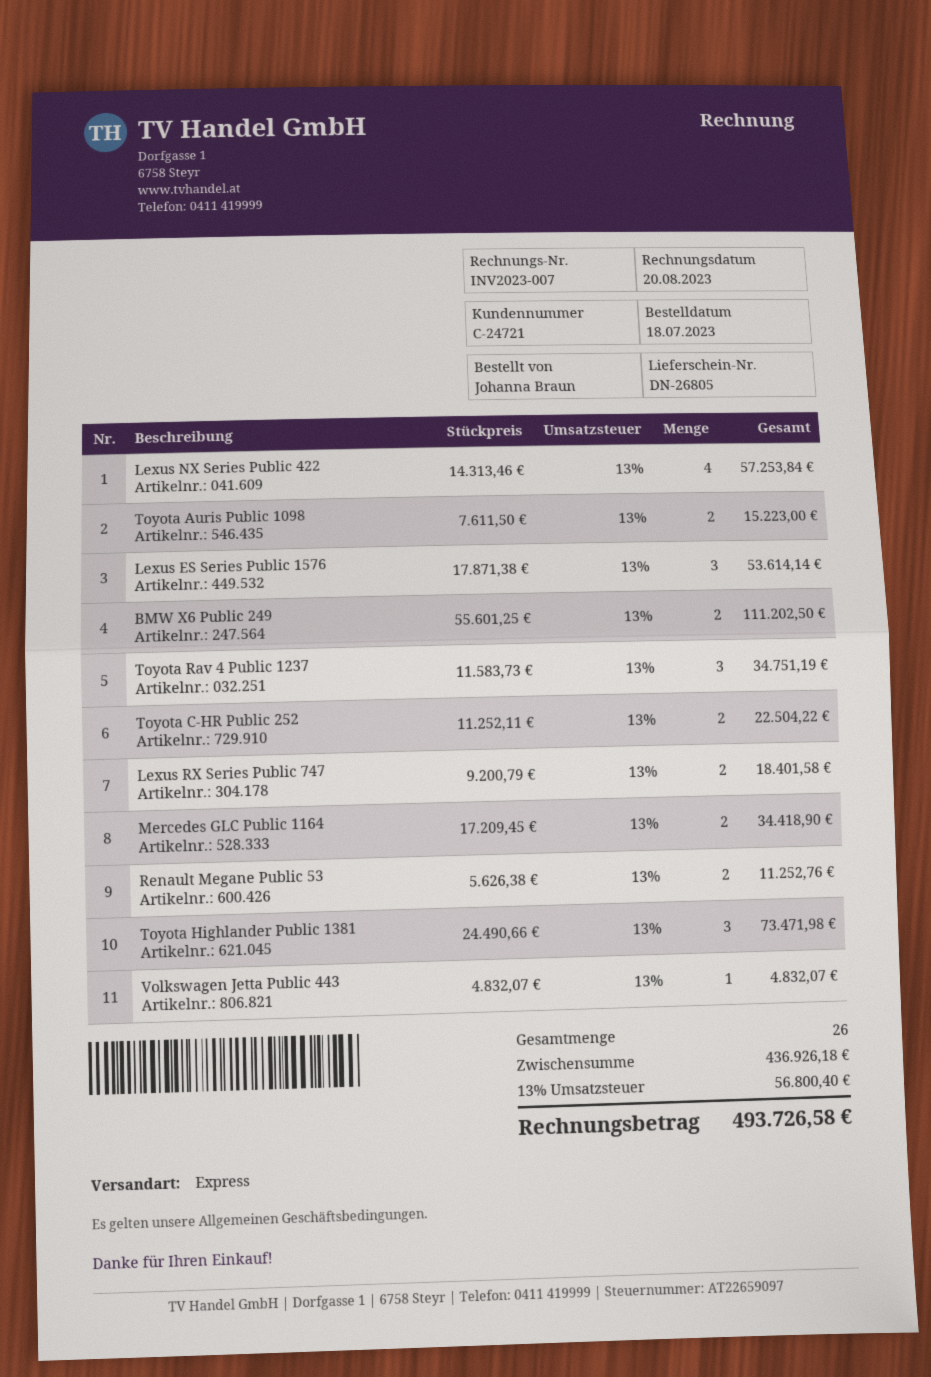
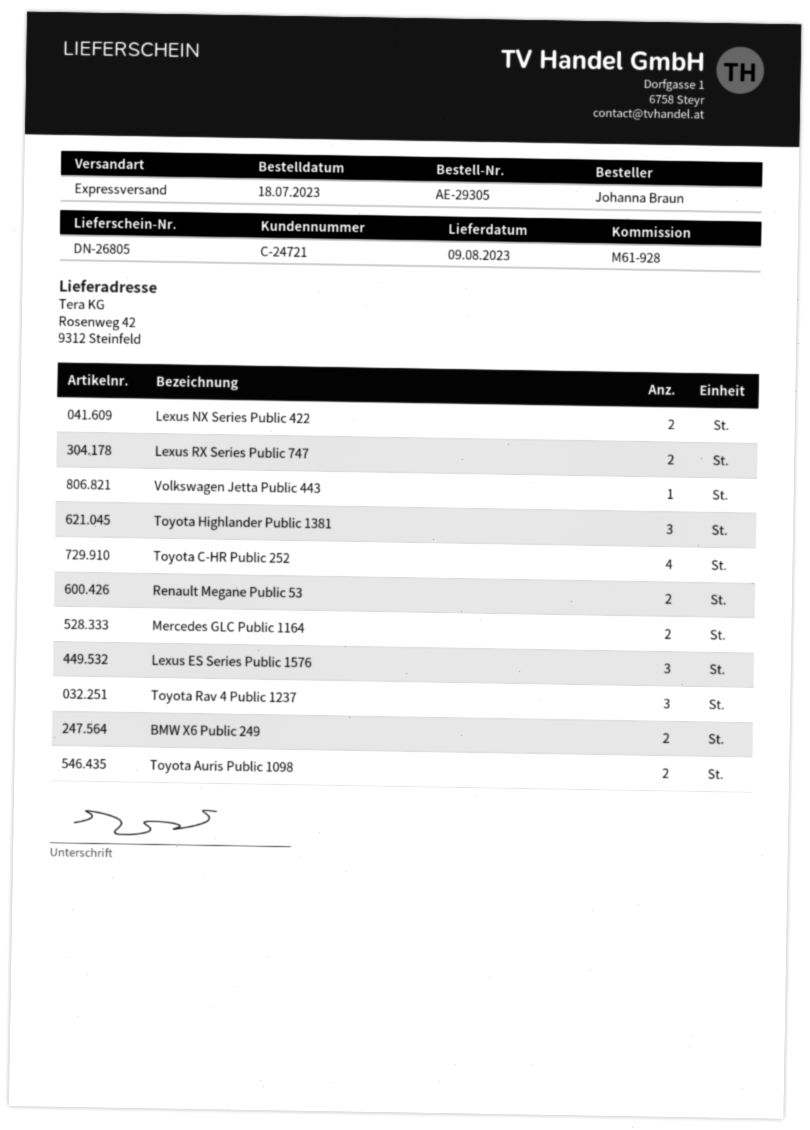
Lexus NX Series Public 422: 4 -> 2
Toyota C-HR Public 252: 2 -> 4

